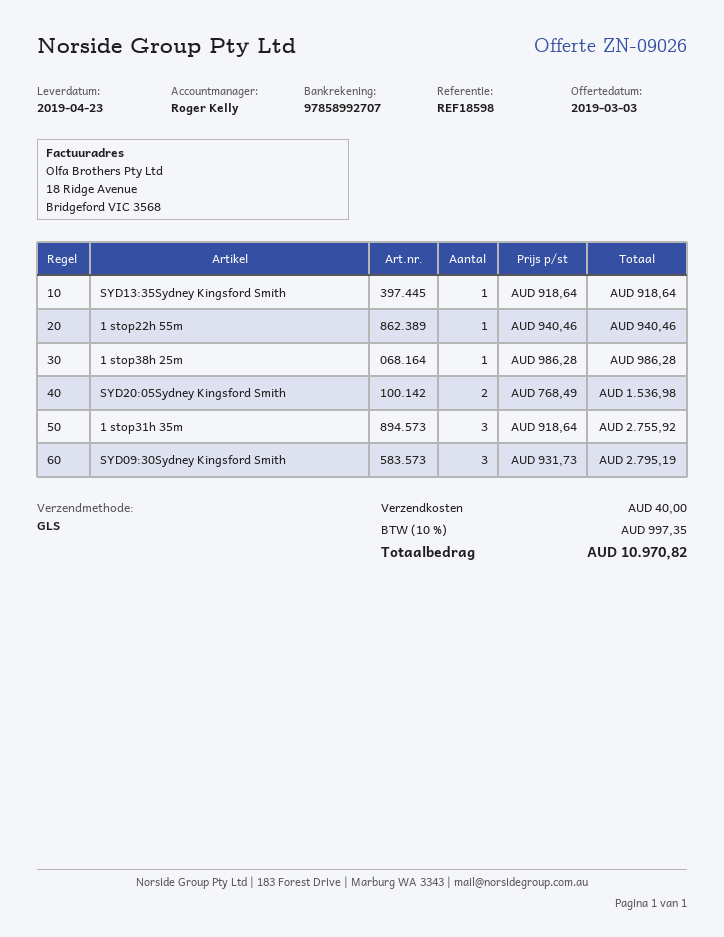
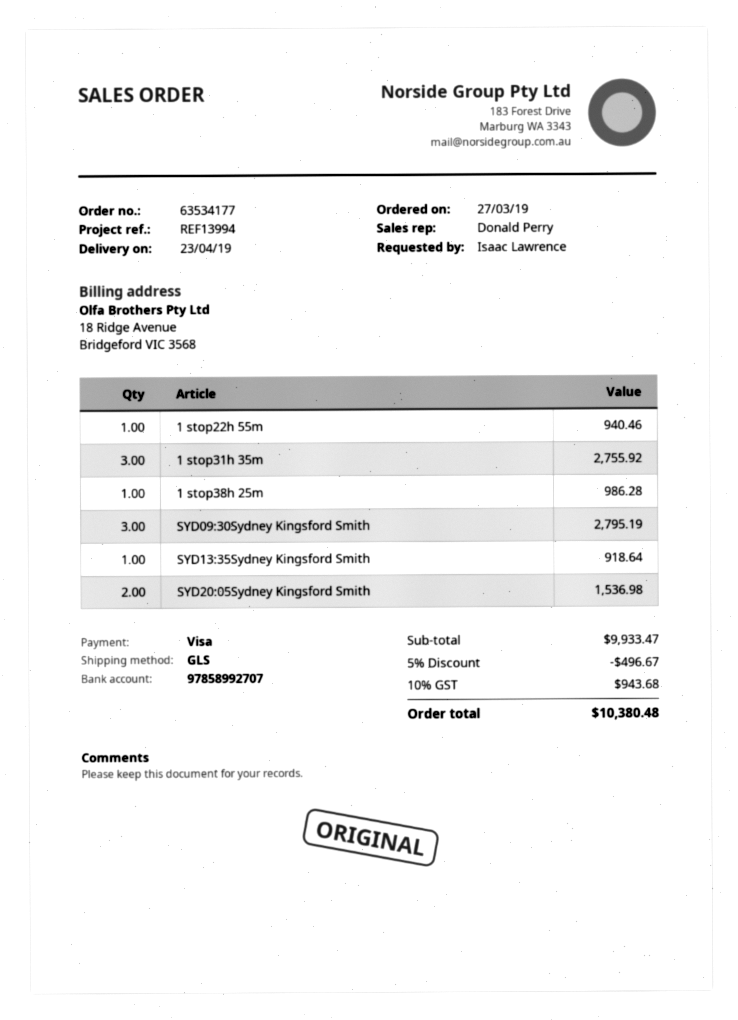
reference: REF18598 -> REF13994
sales rep: Roger Kelly -> Donald Perry
discount: none -> 5% = 496.67
shipping: 40.00 -> none
tax: 10% = 997.35 -> 10% = 943.68
total: 10970.82 -> 10380.48

